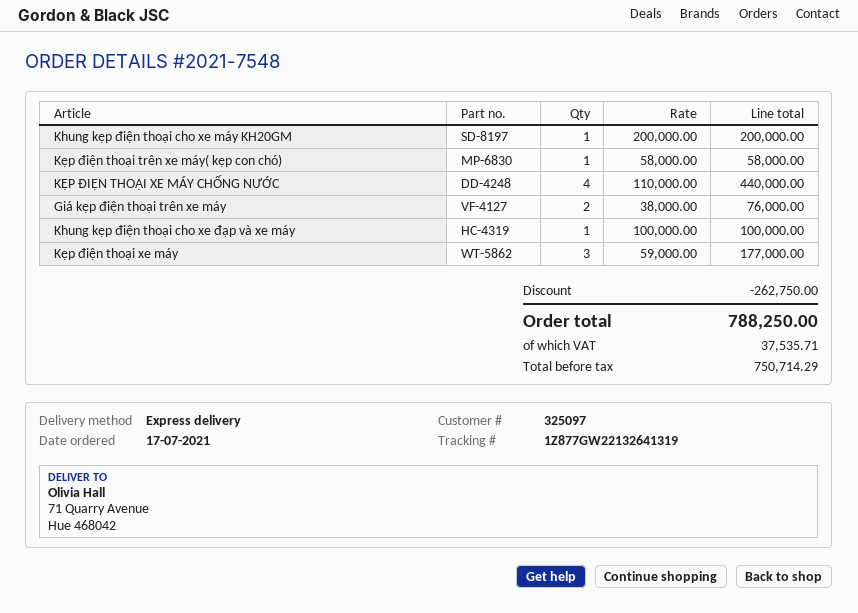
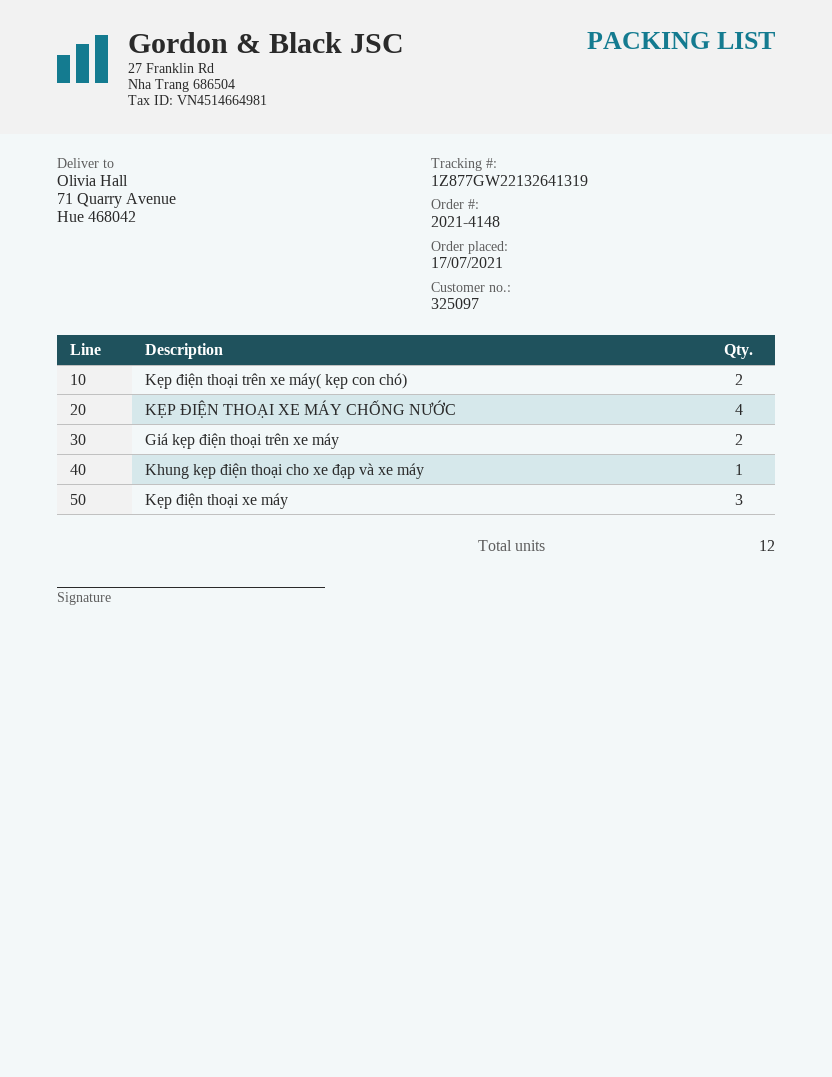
order number: 2021-7548 -> 2021-4148
Khung kẹp điện thoại cho xe máy KH20GM: 1 -> none
Kẹp điện thoại trên xe máy( kẹp con chó): 1 -> 2

